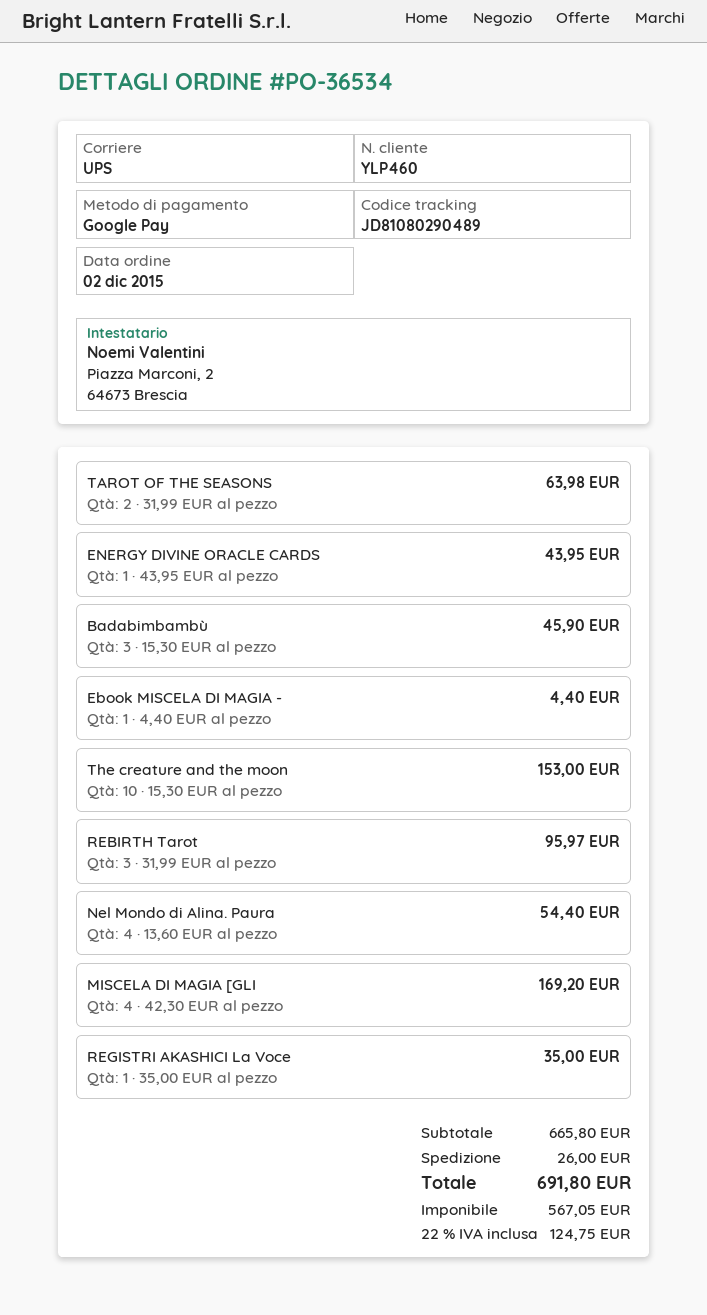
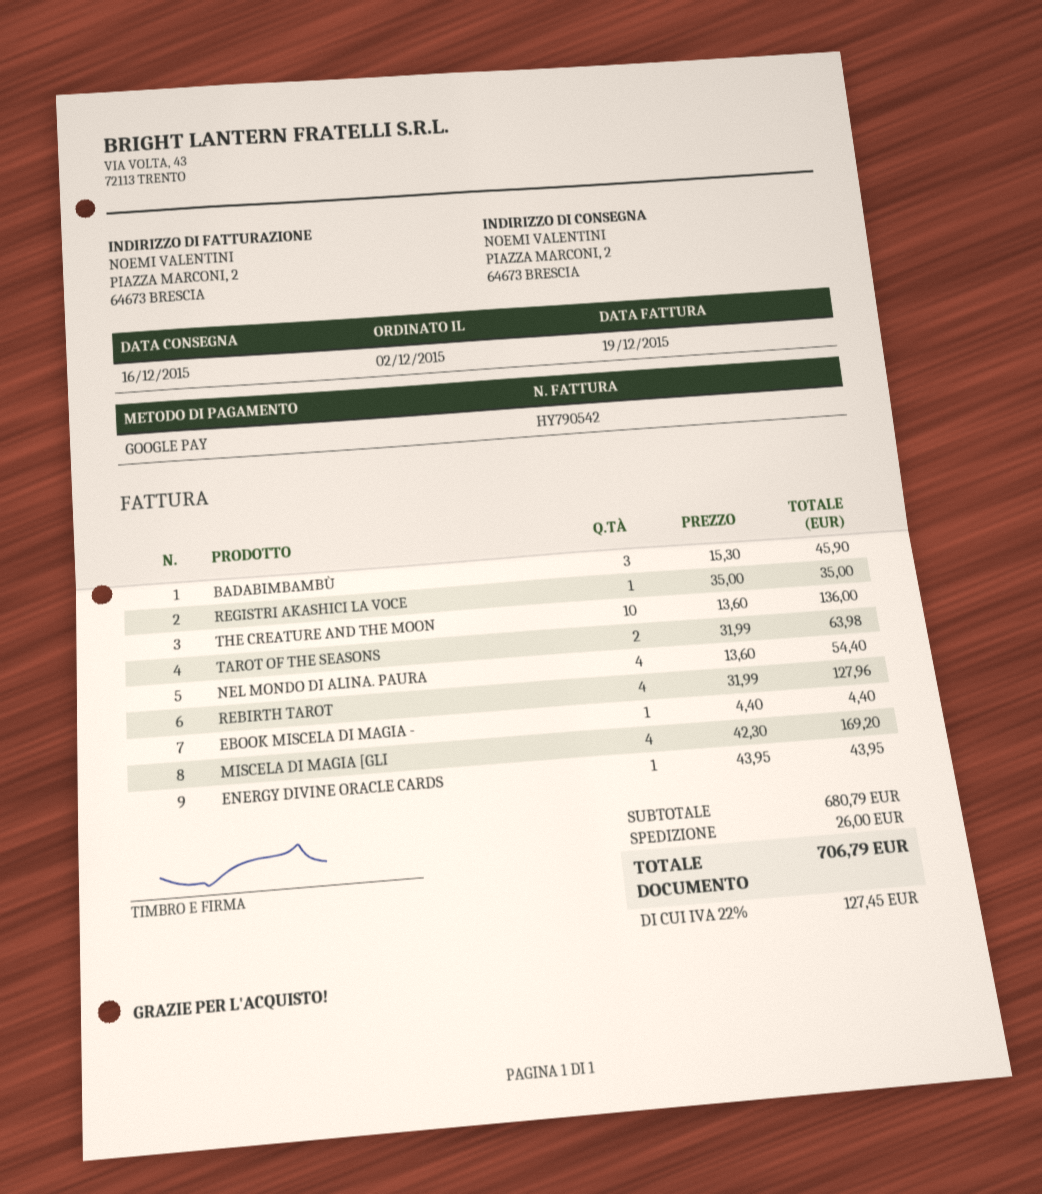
The creature and the moon: 10 x 15.30 = 153.00 -> 10 x 13.60 = 136.00
REBIRTH Tarot: 3 x 31.99 = 95.97 -> 4 x 31.99 = 127.96
subtotal: 665.80 -> 680.79
tax: 22% = 124.75 -> 22% = 127.45
total: 691.80 -> 706.79

